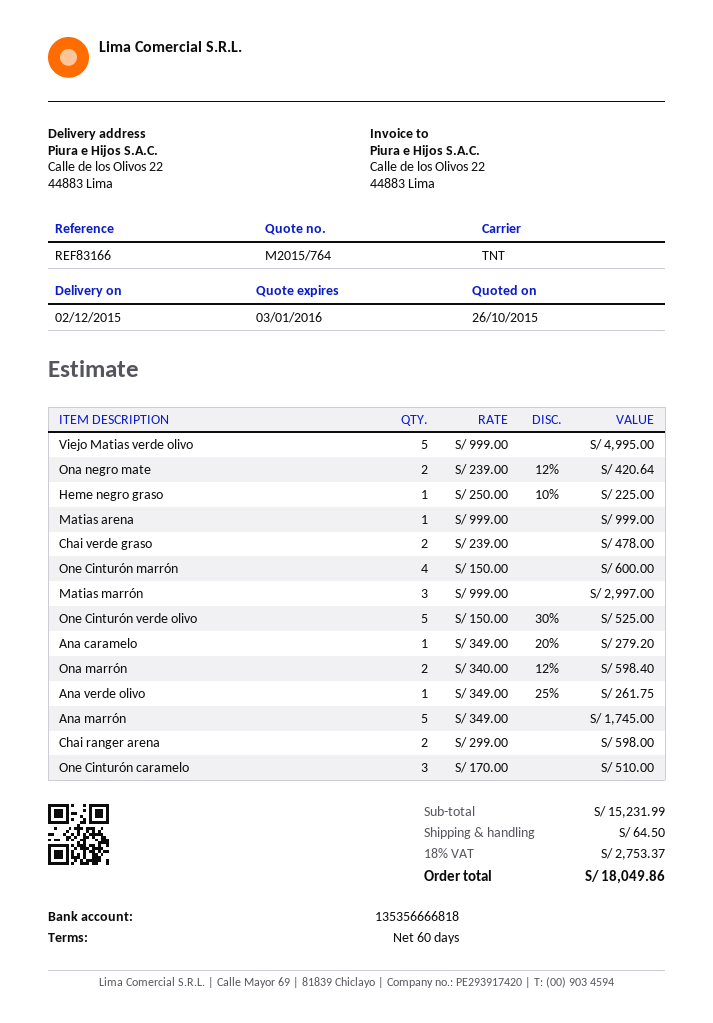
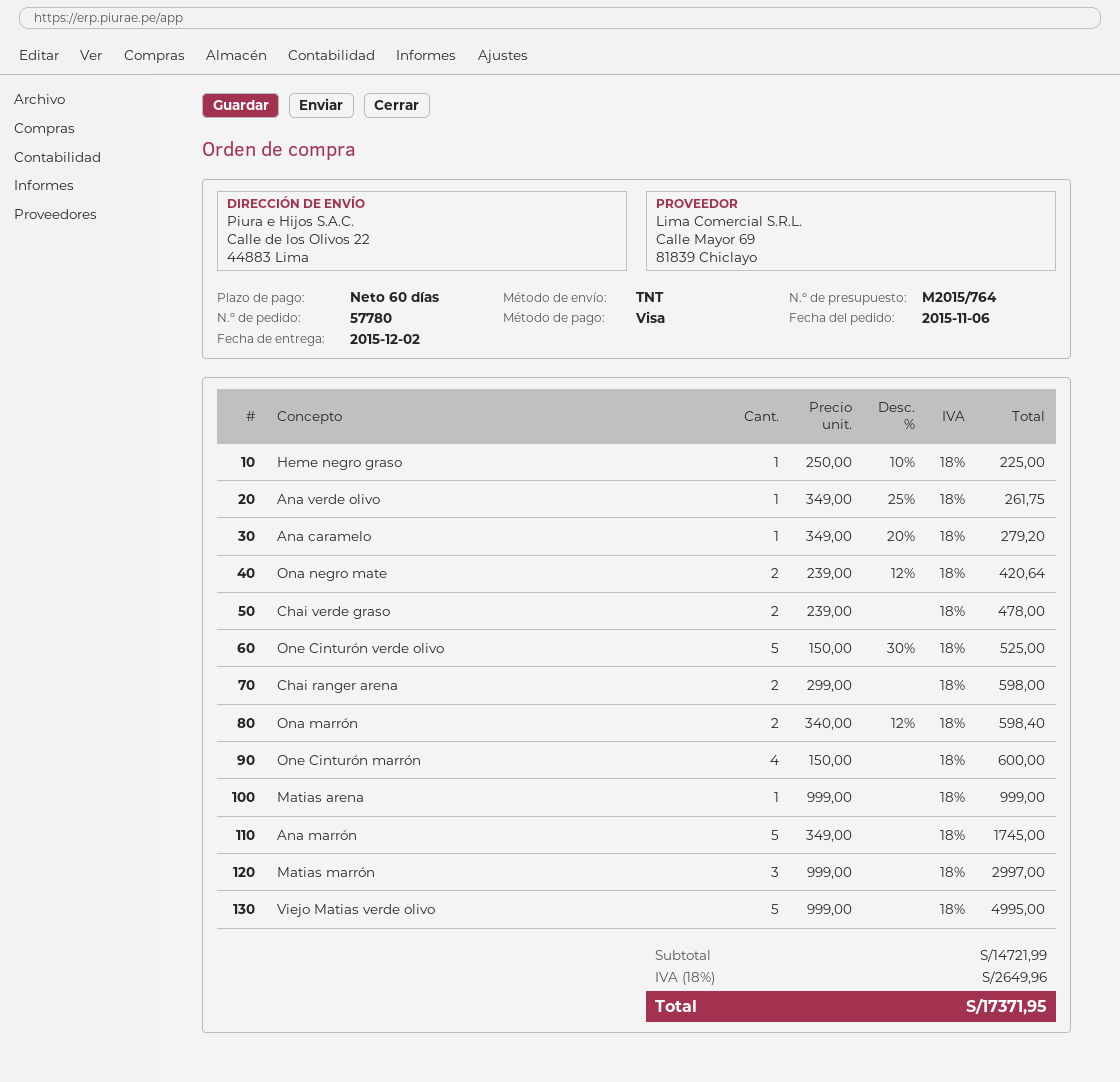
One Cinturón caramelo: 3 x 170.00 = 510.00 -> none
subtotal: 15231.99 -> 14721.99
shipping: 64.50 -> none
tax: 18% = 2753.37 -> 18% = 2649.96
total: 18049.86 -> 17371.95

